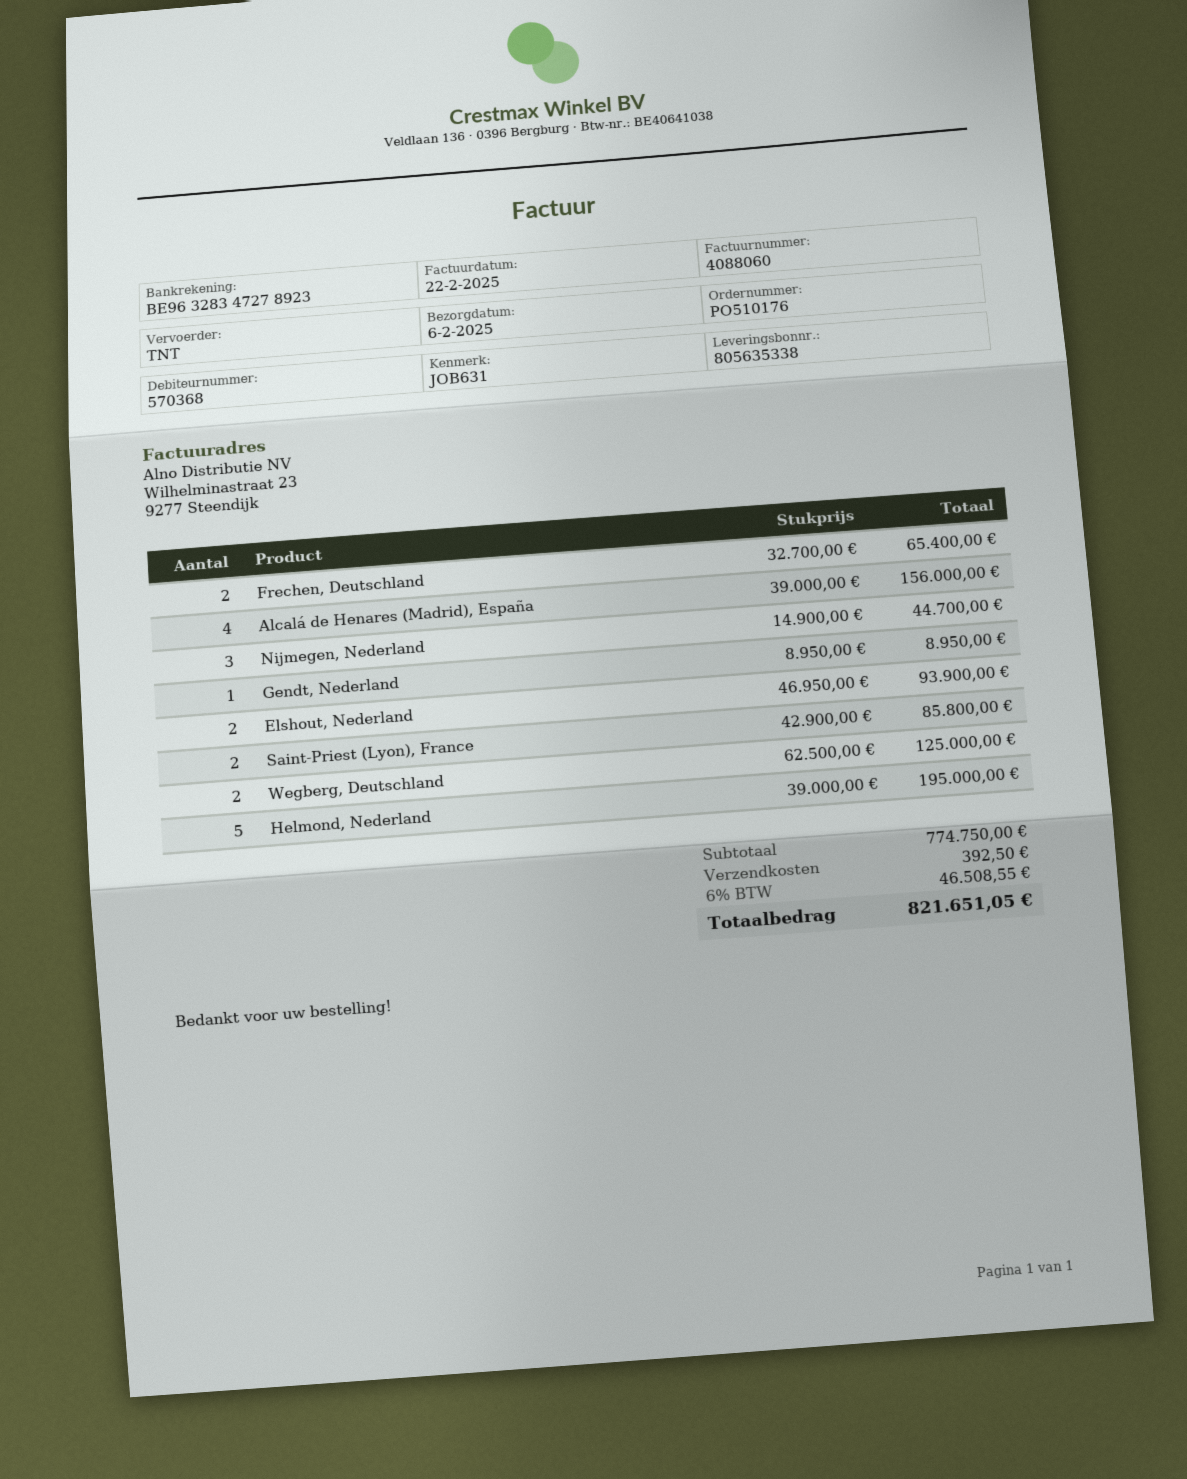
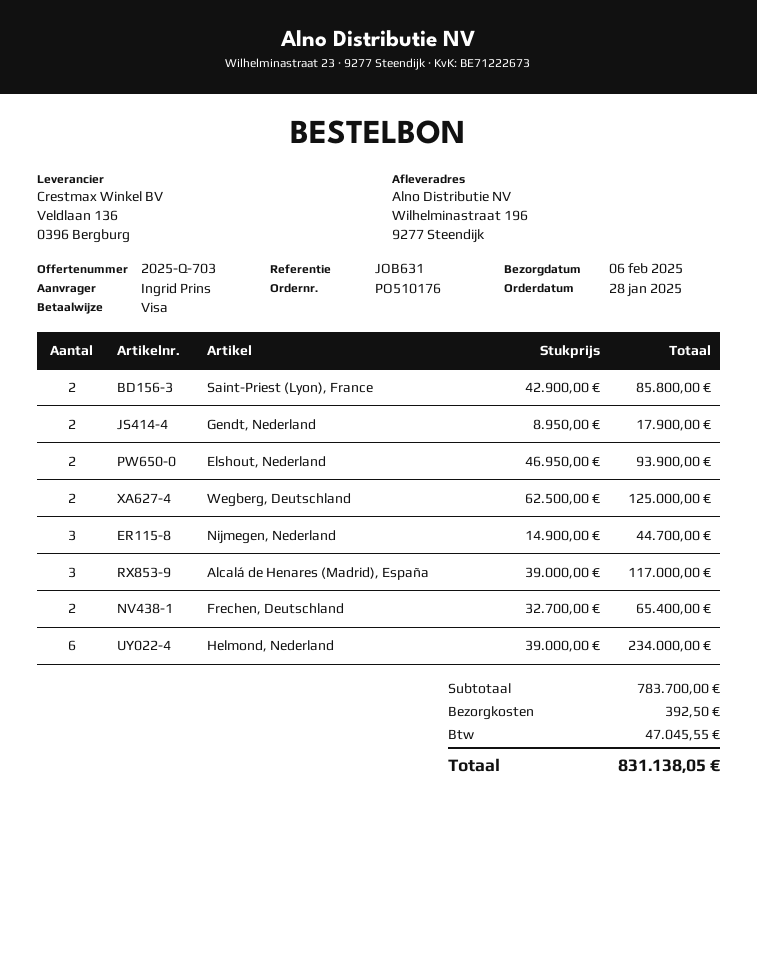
Alcalá de Henares (Madrid), España: 4 x 39000.00 = 156000.00 -> 3 x 39000.00 = 117000.00
Gendt, Nederland: 1 x 8950.00 = 8950.00 -> 2 x 8950.00 = 17900.00
Helmond, Nederland: 5 x 39000.00 = 195000.00 -> 6 x 39000.00 = 234000.00
subtotal: 774750.00 -> 783700.00
tax: 46508.55 -> 47045.55
total: 821651.05 -> 831138.05

